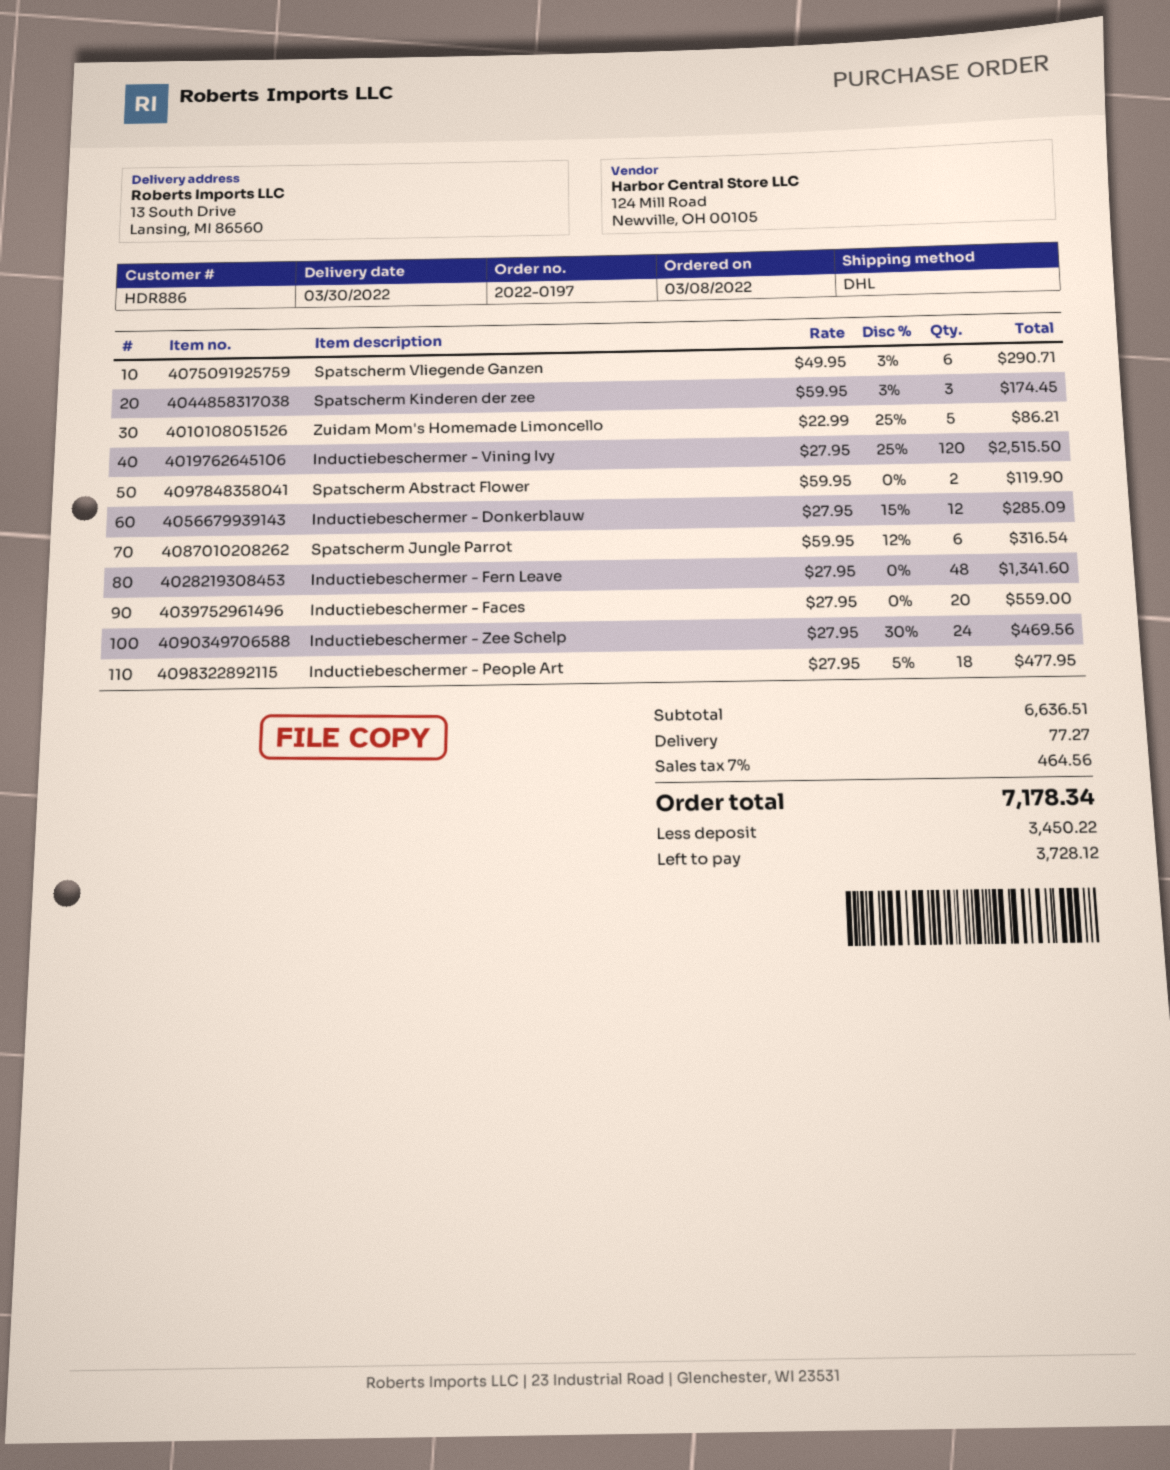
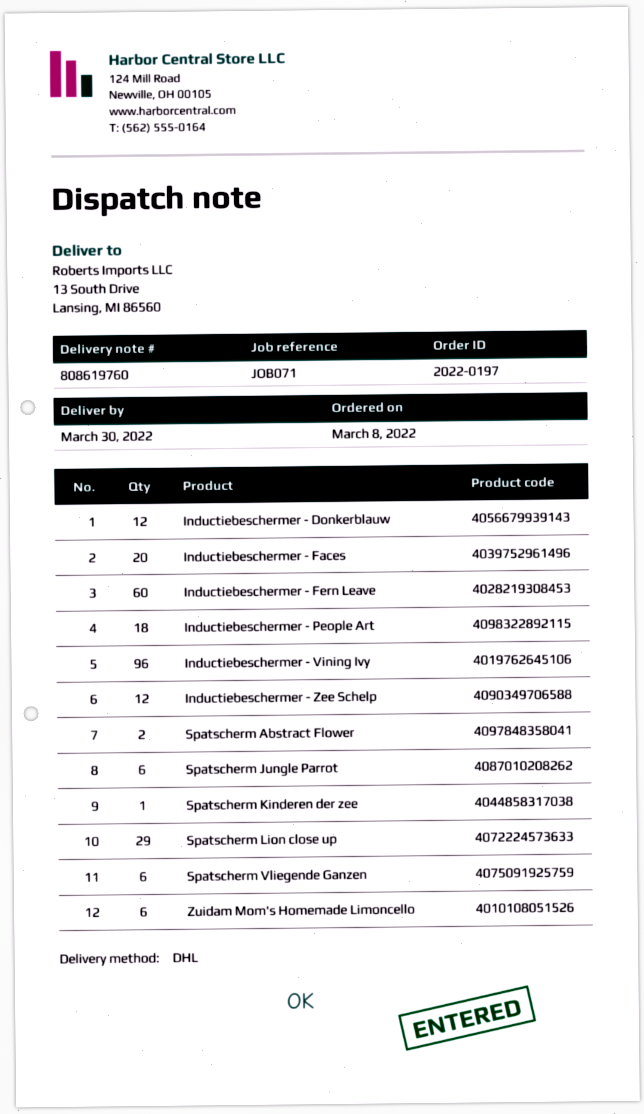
Spatscherm Kinderen der zee: 3 -> 1
Zuidam Mom's Homemade Limoncello: 5 -> 6
Inductiebeschermer - Vining Ivy: 120 -> 96
Inductiebeschermer - Fern Leave: 48 -> 60
Inductiebeschermer - Zee Schelp: 24 -> 12
Spatscherm Lion close up: none -> 29

